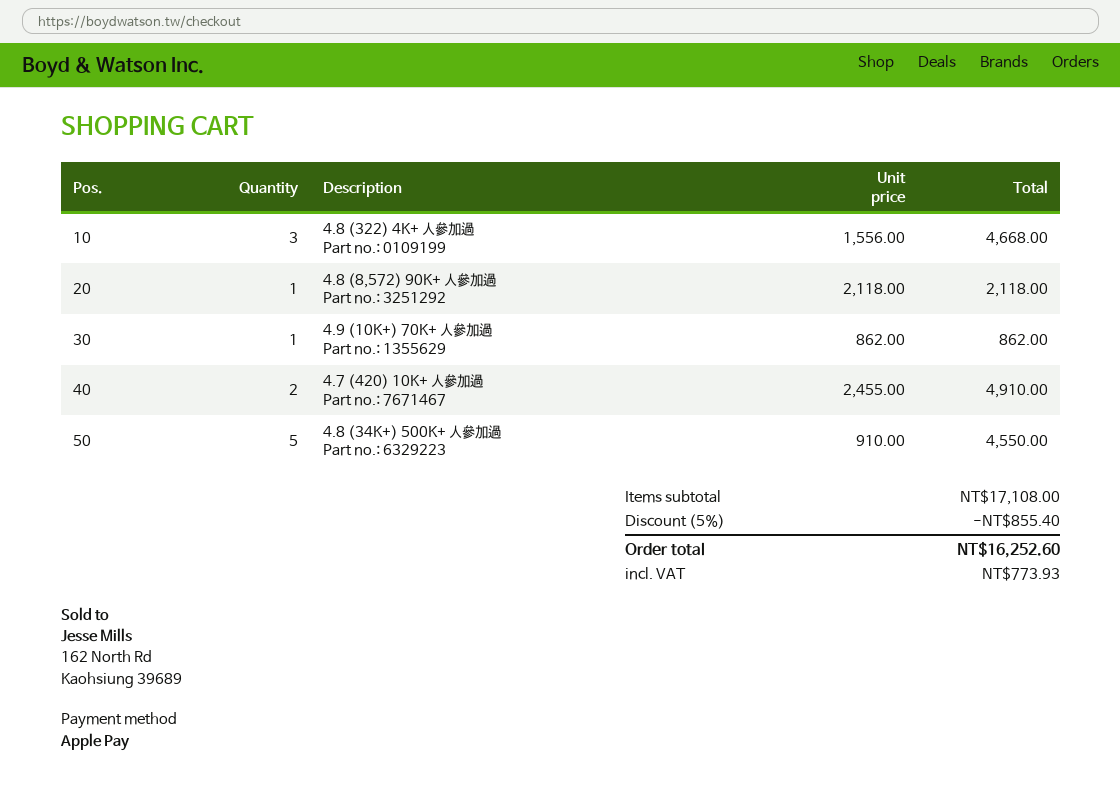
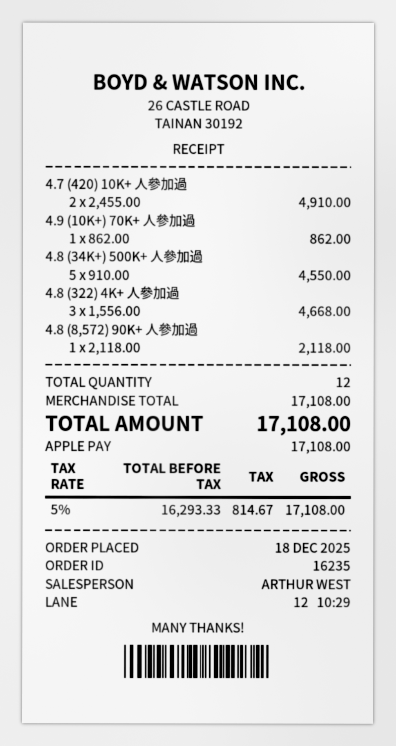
discount: 5% = 855.40 -> none
tax: 773.93 -> 814.67
total: 16252.60 -> 17108.00

